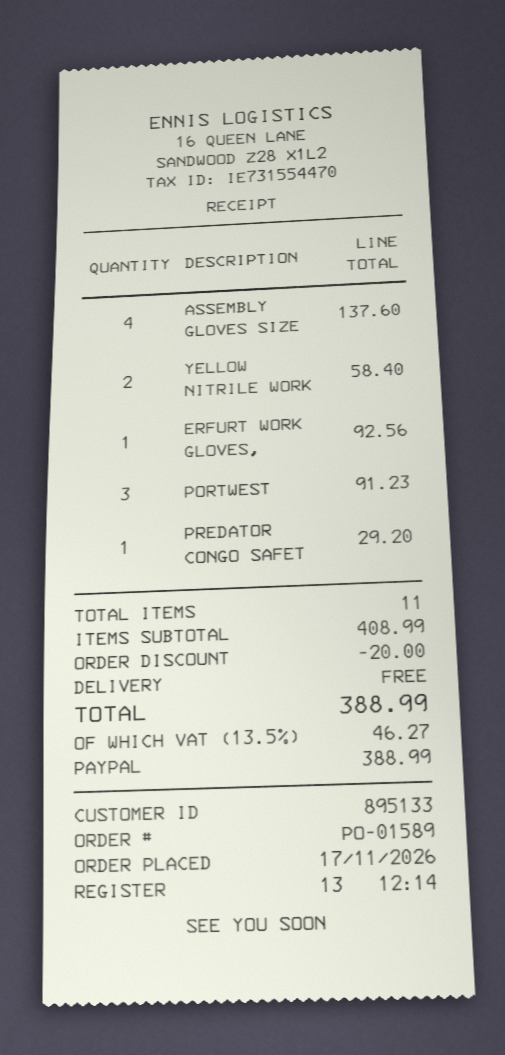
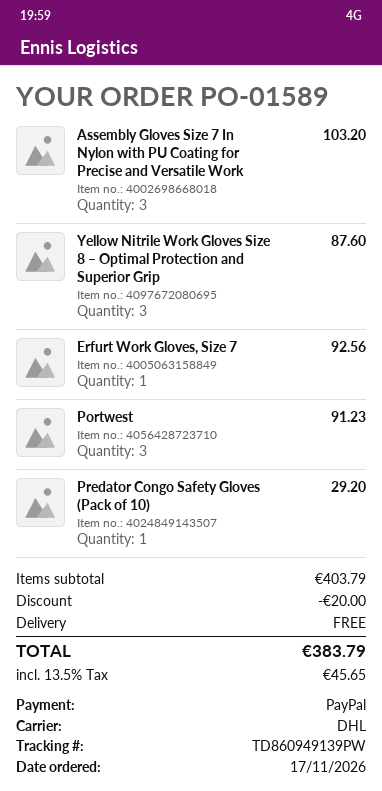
ASSEMBLY GLOVES SIZE: 4 for 137.60 -> 3 for 103.20
YELLOW NITRILE WORK: 2 for 58.40 -> 3 for 87.60
subtotal: 408.99 -> 403.79
tax: 13.5% = 46.27 -> 13.5% = 45.65
total: 388.99 -> 383.79

